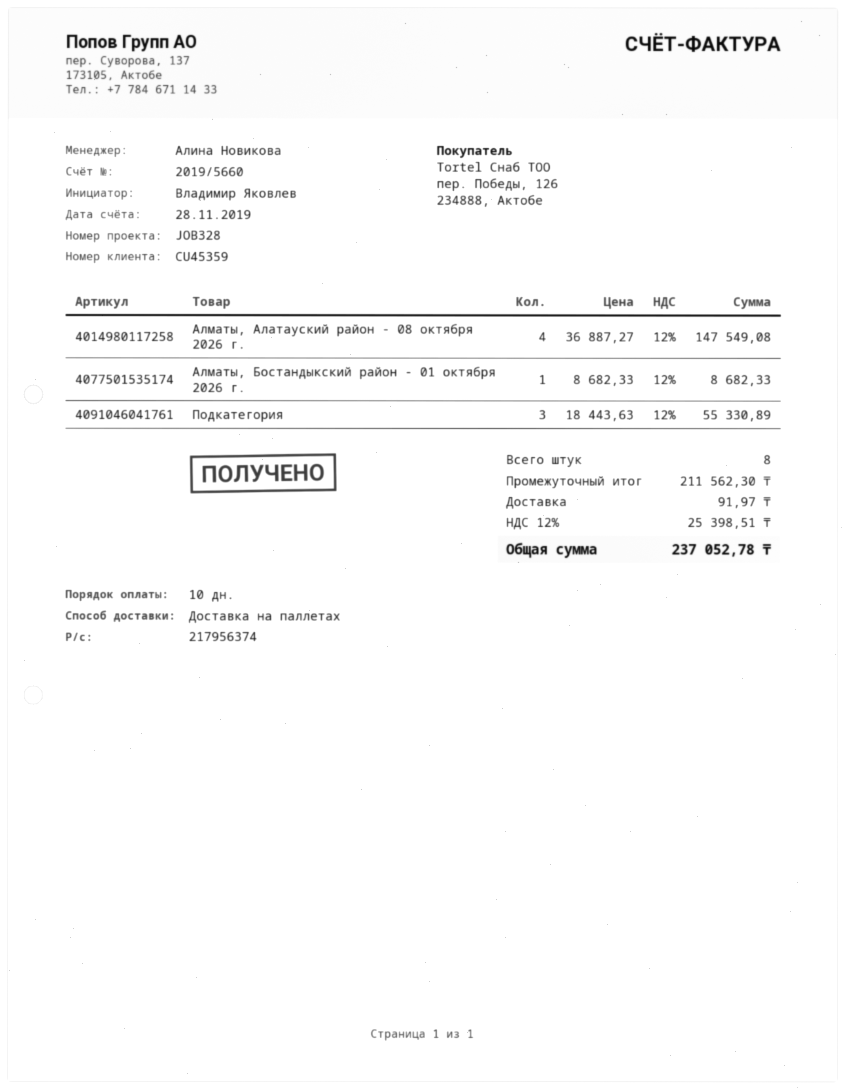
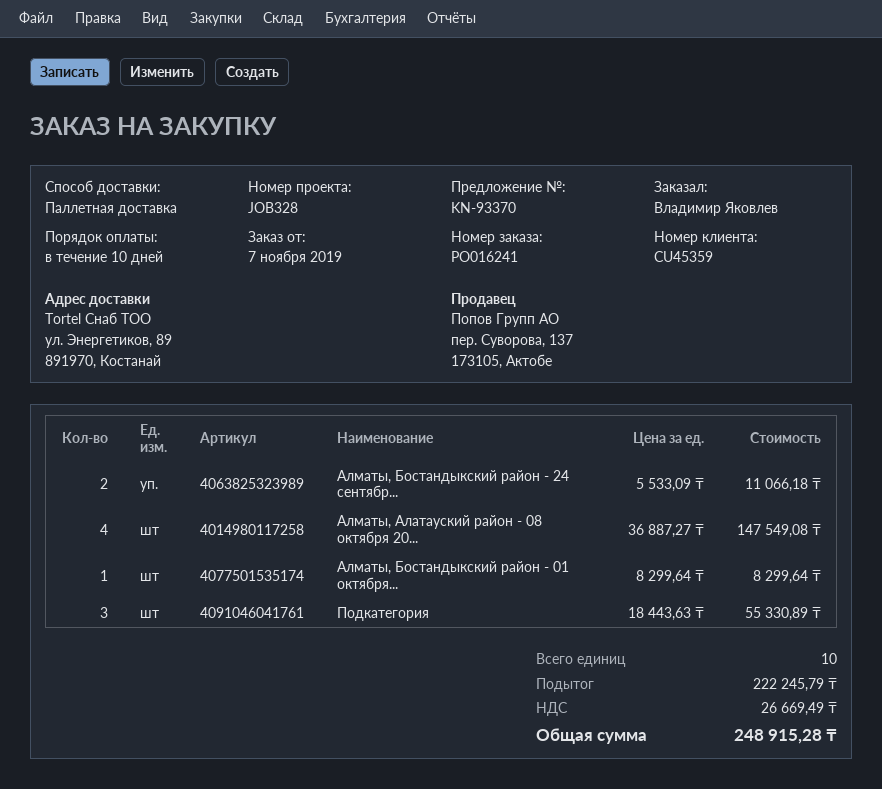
Алматы, Бостандыкский район - 01 октября 2026 г.: 1 x 8682.33 = 8682.33 -> 1 x 8299.64 = 8299.64
Алматы, Бостандыкский район - 24 сентябр...: none -> 2 x 5533.09 = 11066.18
total quantity: 8 -> 10
subtotal: 211562.30 -> 222245.79
shipping: 91.97 -> none
tax: 25398.51 -> 26669.49
total: 237052.78 -> 248915.28

